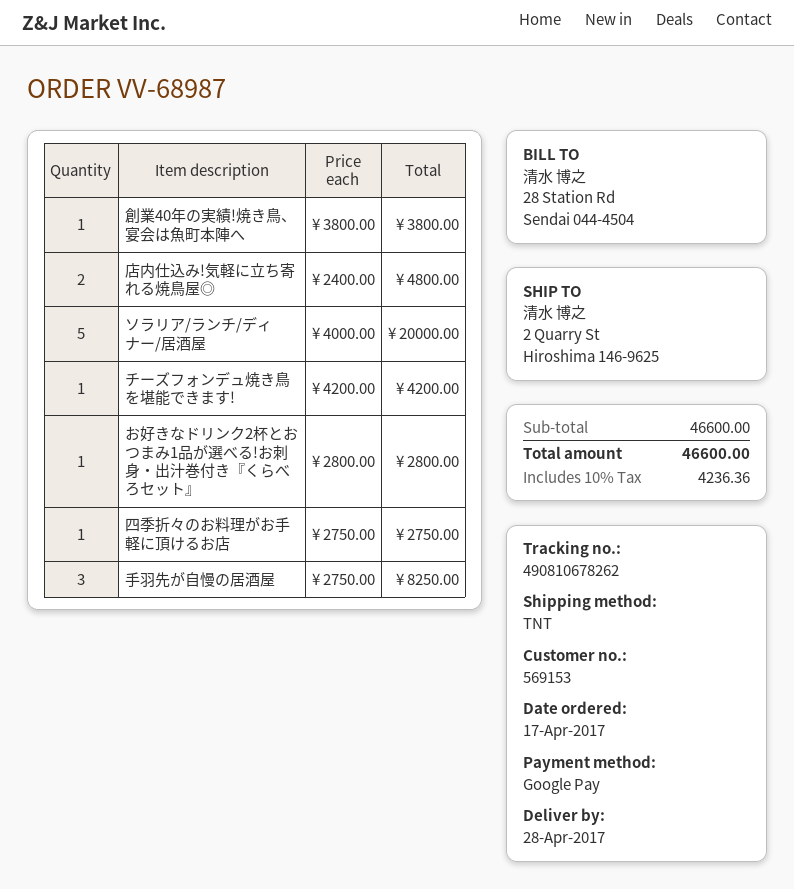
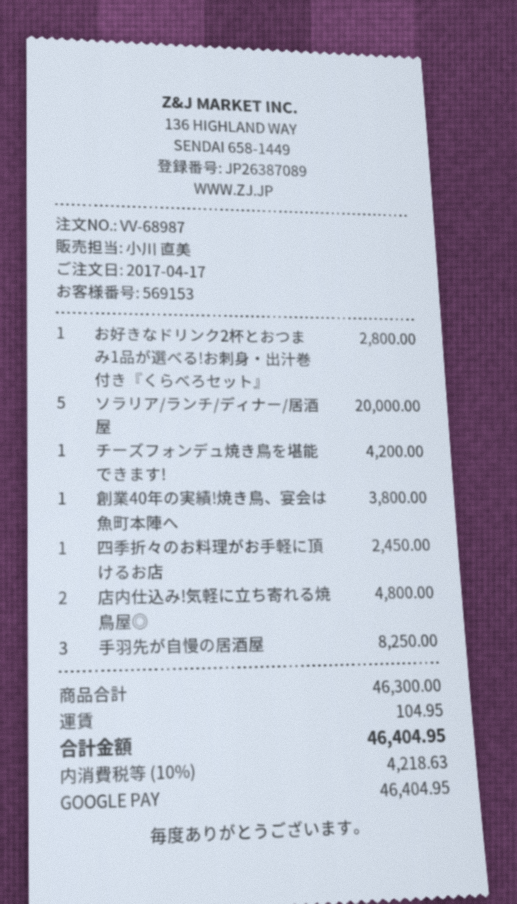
四季折々のお料理がお手軽に頂けるお店: 1 for 2750.00 -> 1 for 2450.00
subtotal: 46600.00 -> 46300.00
shipping: none -> 104.95
tax: 10% = 4236.36 -> 10% = 4218.63
total: 46600.00 -> 46404.95

